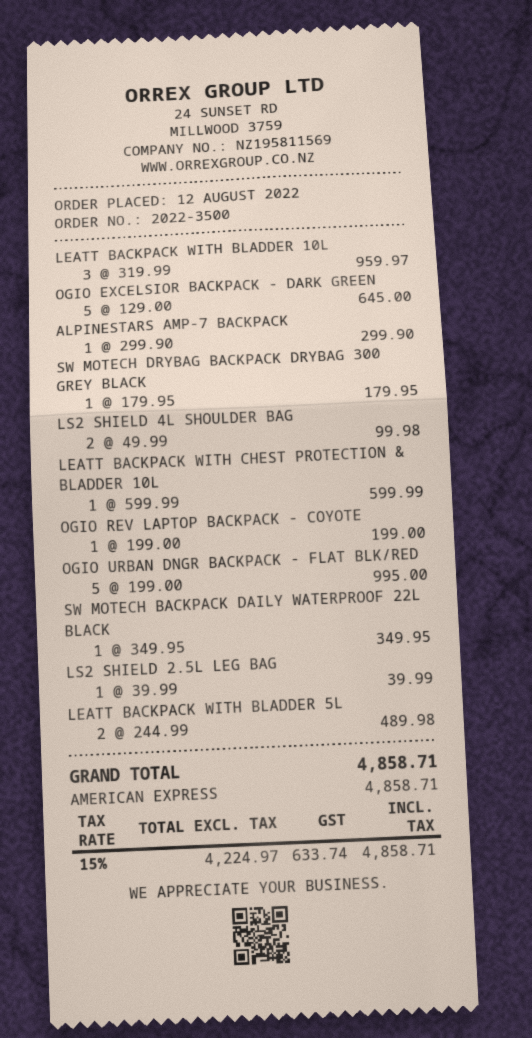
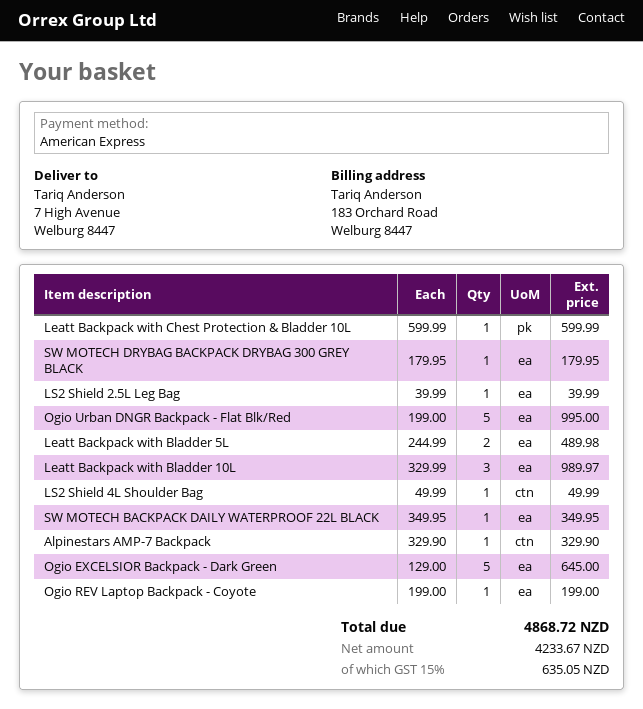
LEATT BACKPACK WITH BLADDER 10L: 3 x 319.99 = 959.97 -> 3 x 329.99 = 989.97
ALPINESTARS AMP-7 BACKPACK: 1 x 299.90 = 299.90 -> 1 x 329.90 = 329.90
LS2 SHIELD 4L SHOULDER BAG: 2 x 49.99 = 99.98 -> 1 x 49.99 = 49.99
net: 4224.97 -> 4233.67
tax: 15% = 633.74 -> 15% = 635.05
total: 4858.71 -> 4868.72

